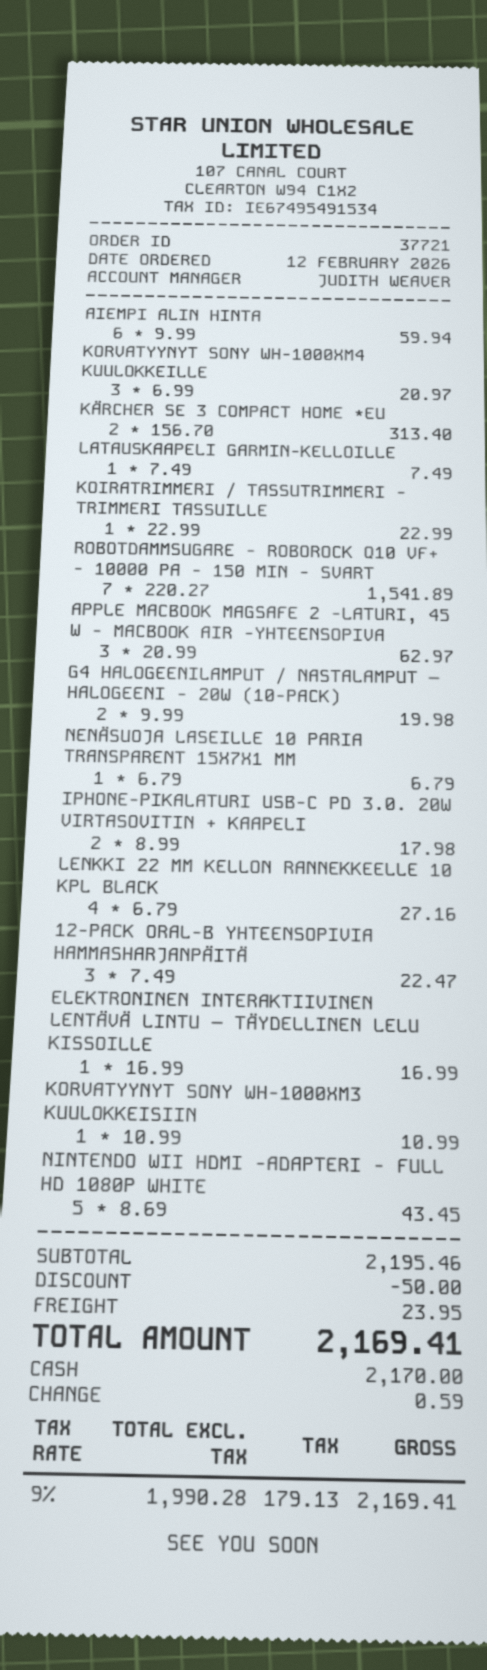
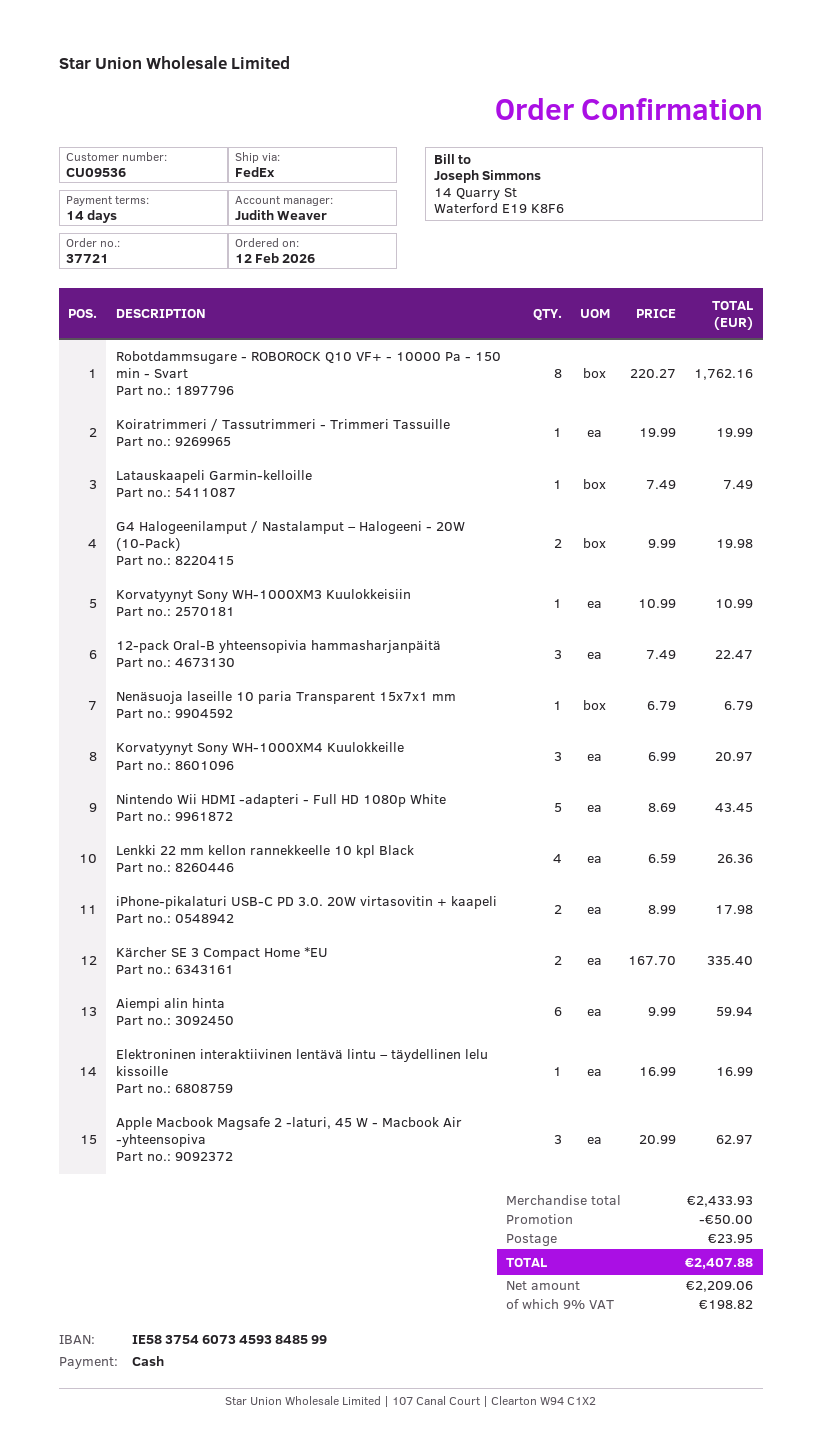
KÄRCHER SE 3 COMPACT HOME *EU: 2 x 156.70 = 313.40 -> 2 x 167.70 = 335.40
KOIRATRIMMERI / TASSUTRIMMERI - TRIMMERI TASSUILLE: 1 x 22.99 = 22.99 -> 1 x 19.99 = 19.99
ROBOTDAMMSUGARE - ROBOROCK Q10 VF+ - 10000 PA - 150 MIN - SVART: 7 x 220.27 = 1541.89 -> 8 x 220.27 = 1762.16
LENKKI 22 MM KELLON RANNEKKEELLE 10 KPL BLACK: 4 x 6.79 = 27.16 -> 4 x 6.59 = 26.36
subtotal: 2195.46 -> 2433.93
net: 1990.28 -> 2209.06
tax: 9% = 179.13 -> 9% = 198.82
total: 2169.41 -> 2407.88

